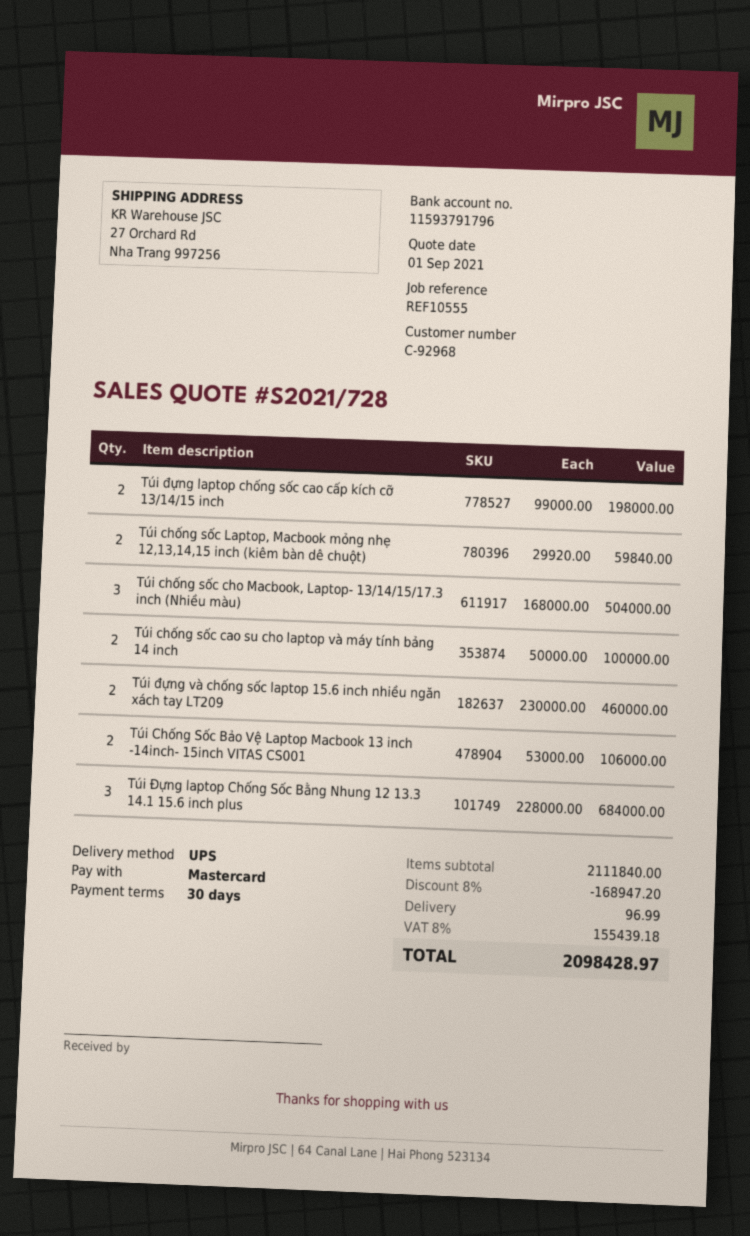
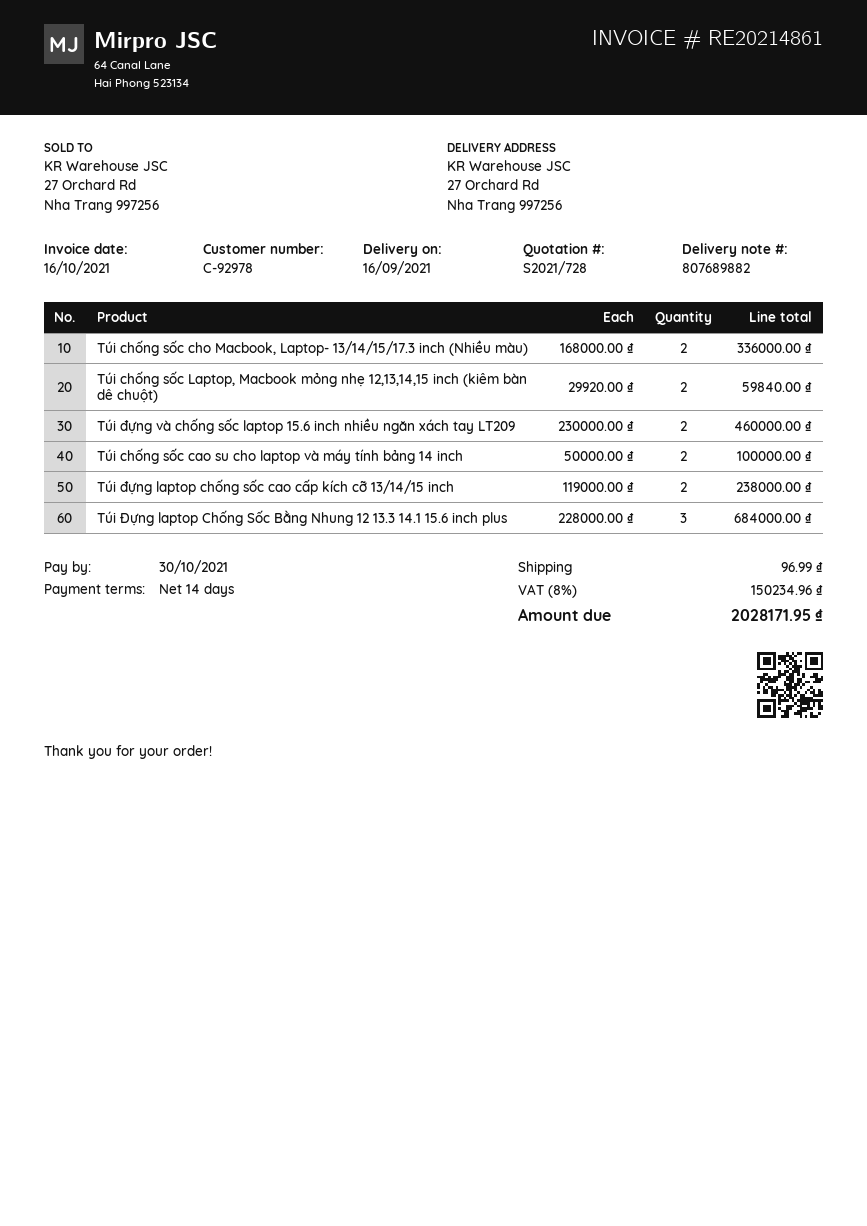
payment terms: 30 days -> 14 days
customer number: C-92968 -> C-92978
Túi đựng laptop chống sốc cao cấp kích cỡ 13/14/15 inch: 2 x 99000.00 = 198000.00 -> 2 x 119000.00 = 238000.00
Túi chống sốc cho Macbook, Laptop- 13/14/15/17.3 inch (Nhiều màu): 3 x 168000.00 = 504000.00 -> 2 x 168000.00 = 336000.00
Túi Chống Sốc Bảo Vệ Laptop Macbook 13 inch -14inch- 15inch VITAS CS001: 2 x 53000.00 = 106000.00 -> none
discount: 8% = 168947.20 -> none
tax: 8% = 155439.18 -> 8% = 150234.96
total: 2098428.97 -> 2028171.95

